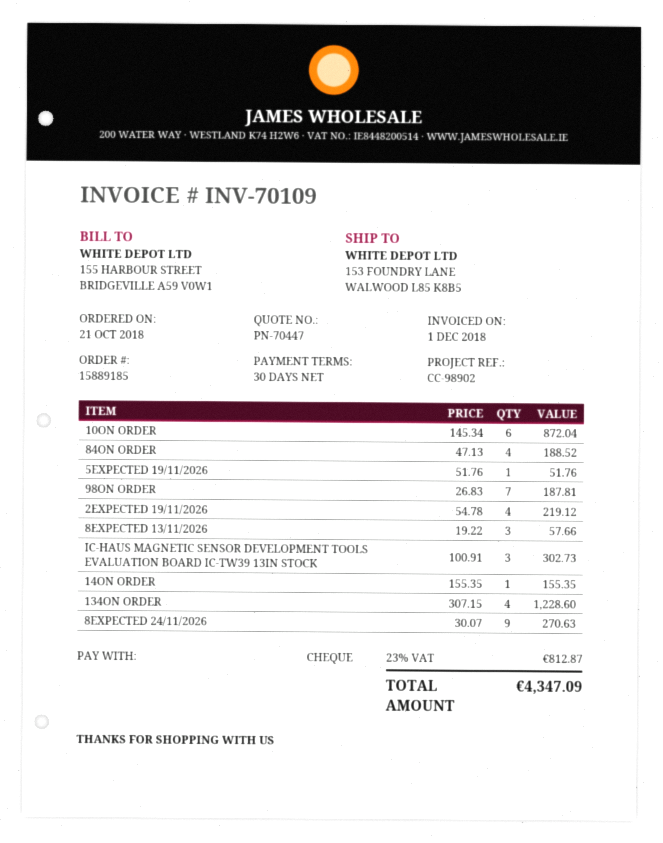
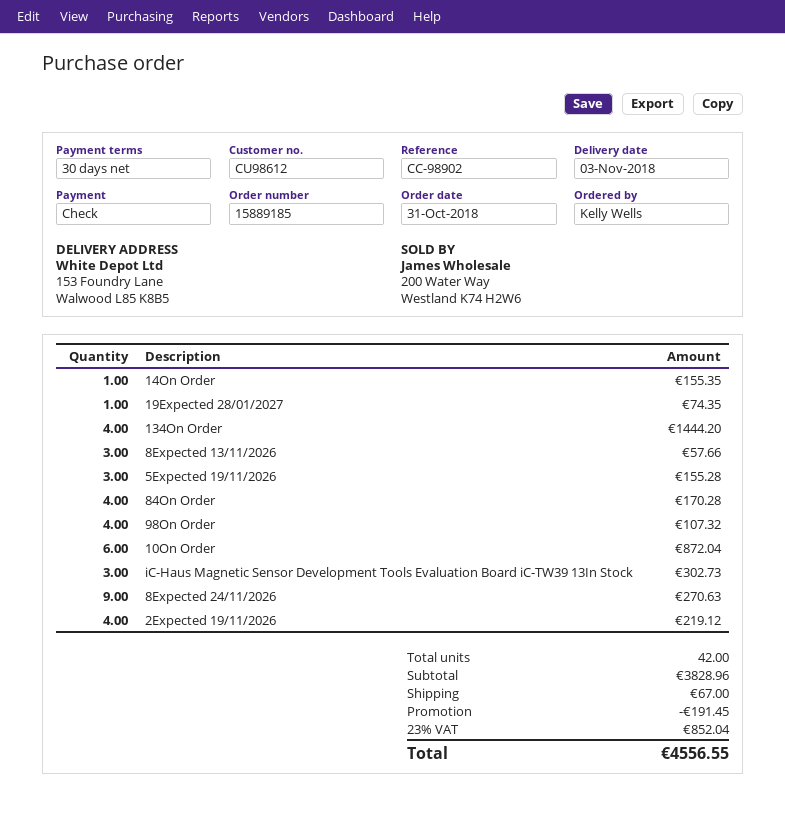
order date: 2018-10-21 -> 2018-10-31
84ON ORDER: 4 for 188.52 -> 4 for 170.28
5EXPECTED 19/11/2026: 1 for 51.76 -> 3 for 155.28
98ON ORDER: 7 for 187.81 -> 4 for 107.32
134ON ORDER: 4 for 1228.60 -> 4 for 1444.20
19Expected 28/01/2027: none -> 1 for 74.35
discount: none -> 191.45
shipping: none -> 67.00
tax: 23% = 812.87 -> 23% = 852.04
total: 4347.09 -> 4556.55

